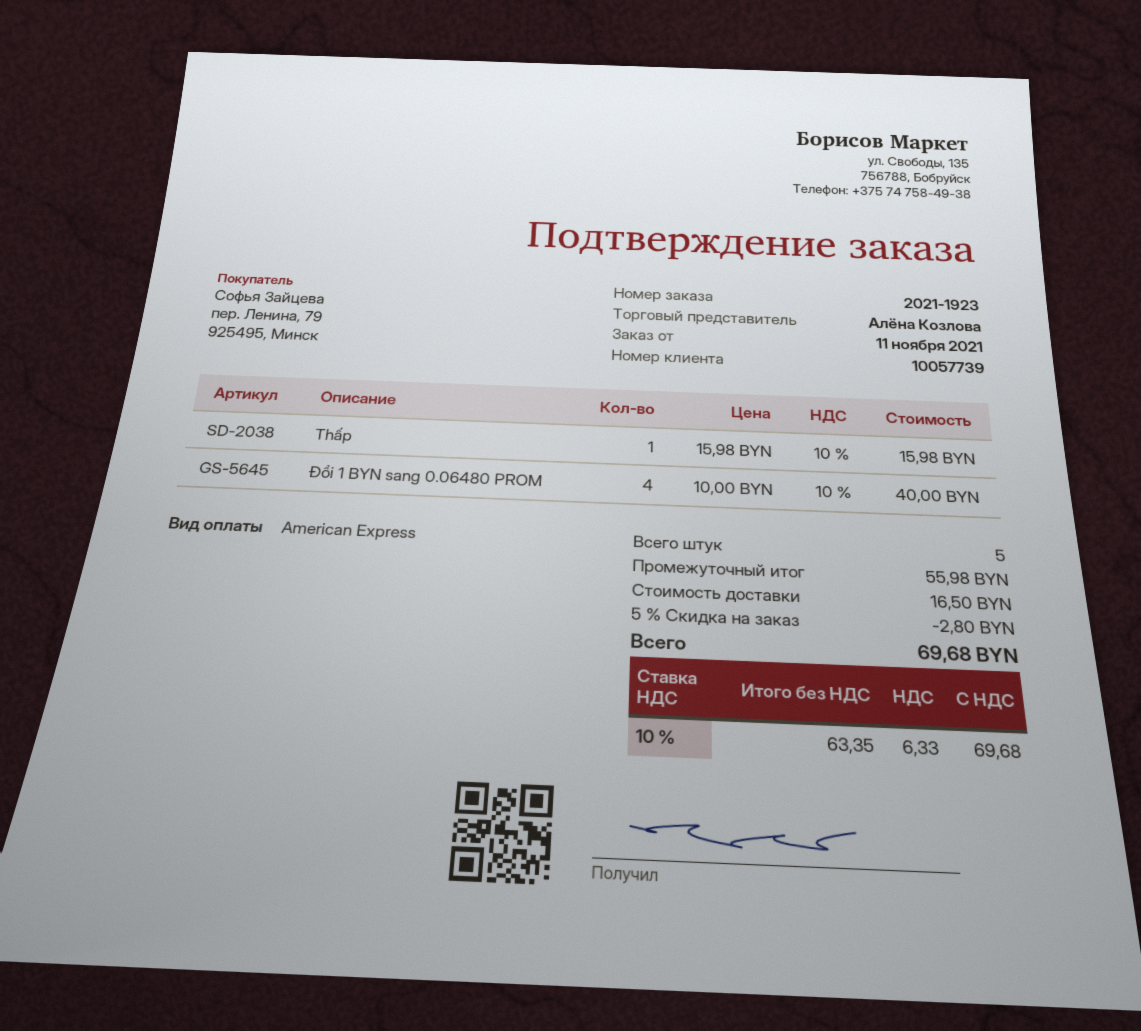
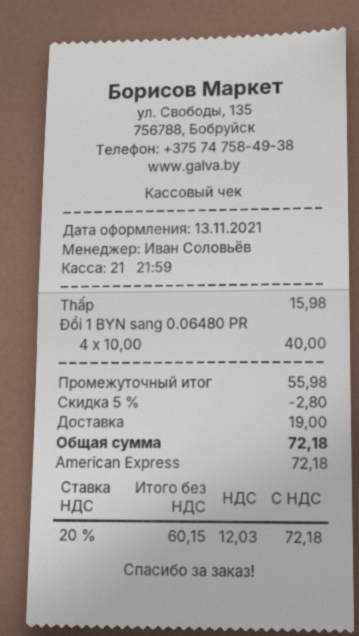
order date: 2021-11-11 -> 2021-11-13
sales rep: Алёна Козлова -> Иван Соловьёв
shipping: 16.50 -> 19.00
net: 63.35 -> 60.15
tax: 10% = 6.33 -> 20% = 12.03
total: 69.68 -> 72.18

